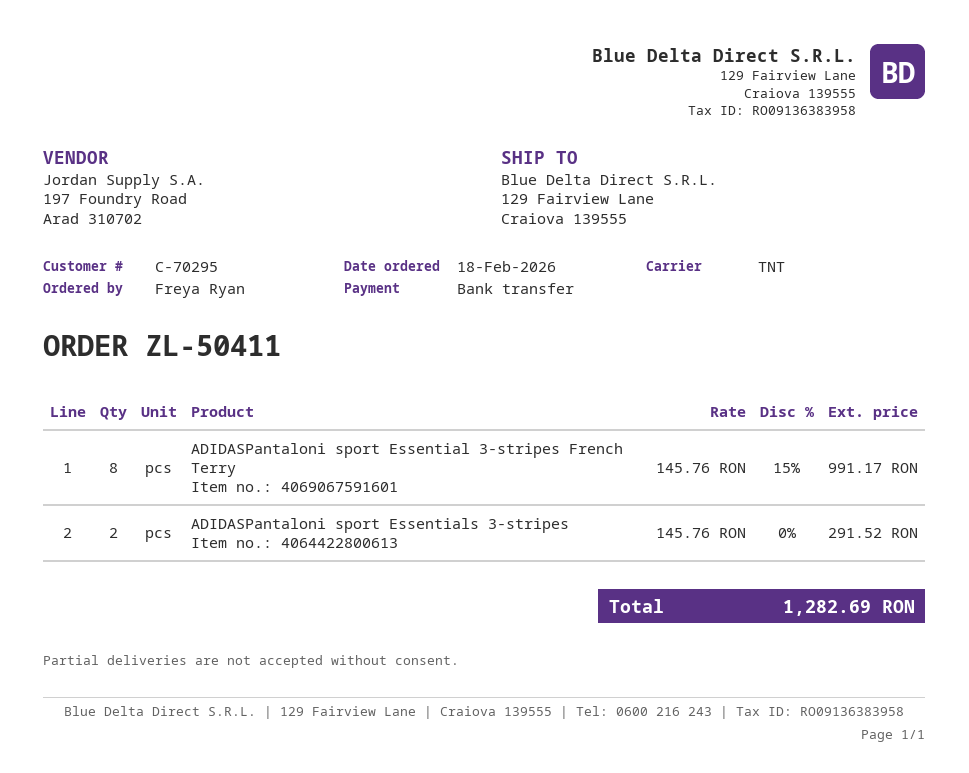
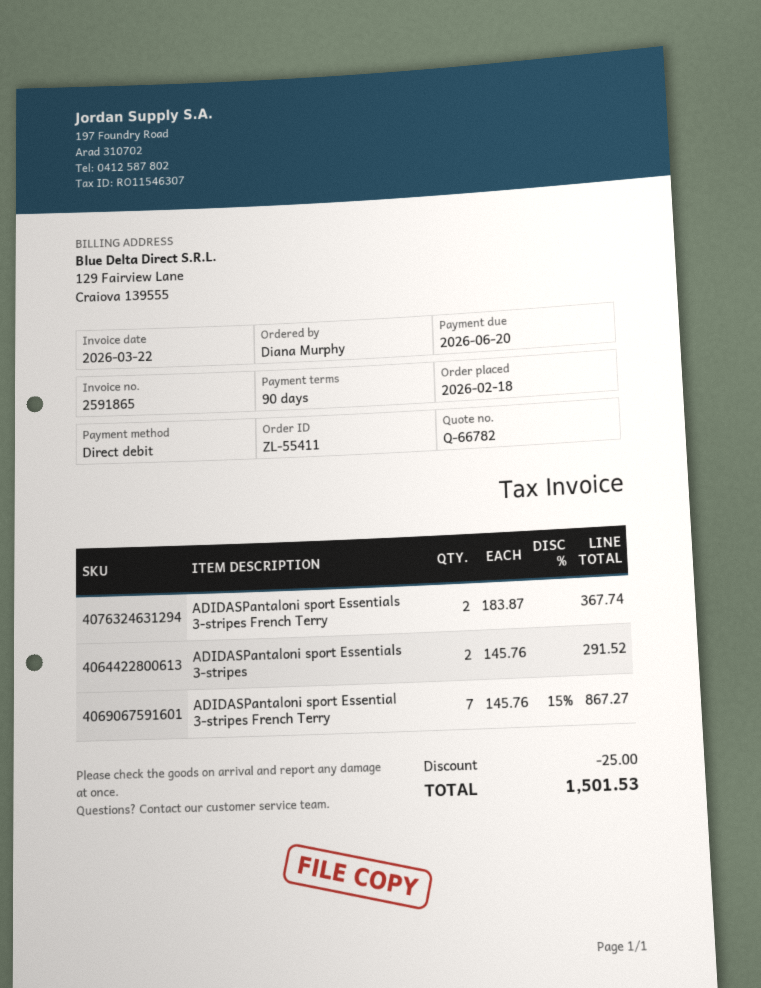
order number: ZL-50411 -> ZL-55411
ordered by: Freya Ryan -> Diana Murphy
payment method: bank transfer -> direct debit
ADIDASPantaloni sport Essential 3-stripes French Terry: 8 x 145.76 - 15% = 991.17 -> 7 x 145.76 - 15% = 867.27
ADIDASPantaloni sport Essentials 3-stripes French Terry: none -> 2 x 183.87 = 367.74
discount: none -> 25.00
total: 1282.69 -> 1501.53

